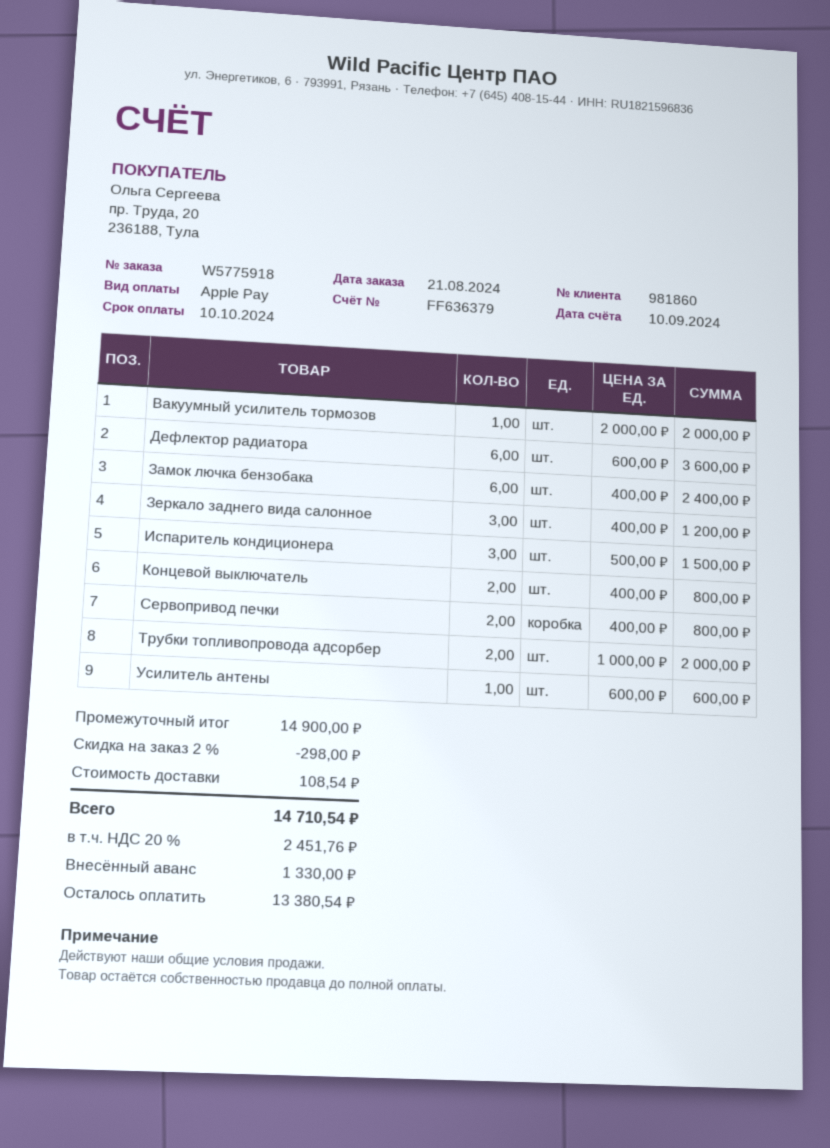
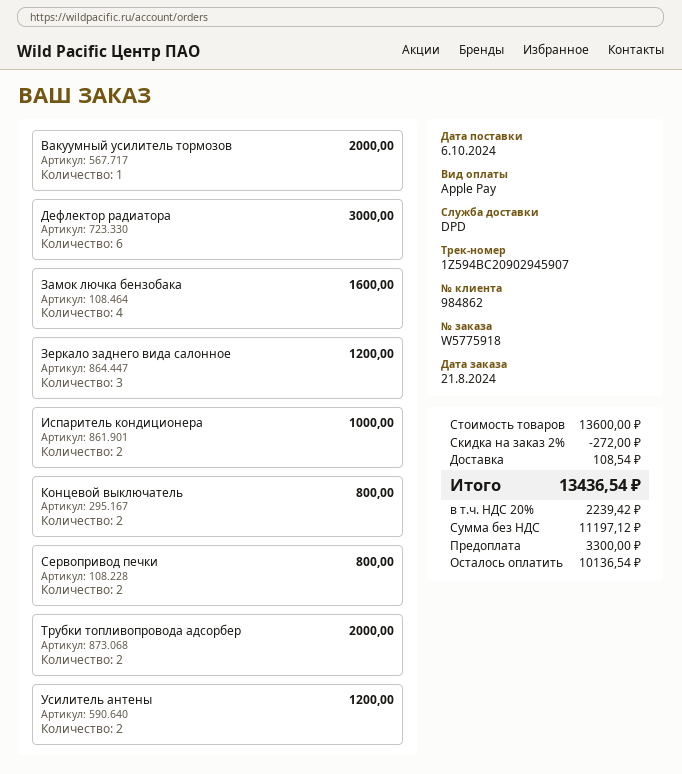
customer number: 981860 -> 984862
Дефлектор радиатора: 6 for 3600.00 -> 6 for 3000.00
Замок лючка бензобака: 6 for 2400.00 -> 4 for 1600.00
Испаритель кондиционера: 3 for 1500.00 -> 2 for 1000.00
Усилитель антены: 1 for 600.00 -> 2 for 1200.00
subtotal: 14900.00 -> 13600.00
discount: 2% = 298.00 -> 2% = 272.00
tax: 20% = 2451.76 -> 20% = 2239.42
total: 14710.54 -> 13436.54
deposit: 1330.00 -> 3300.00
balance: 13380.54 -> 10136.54

